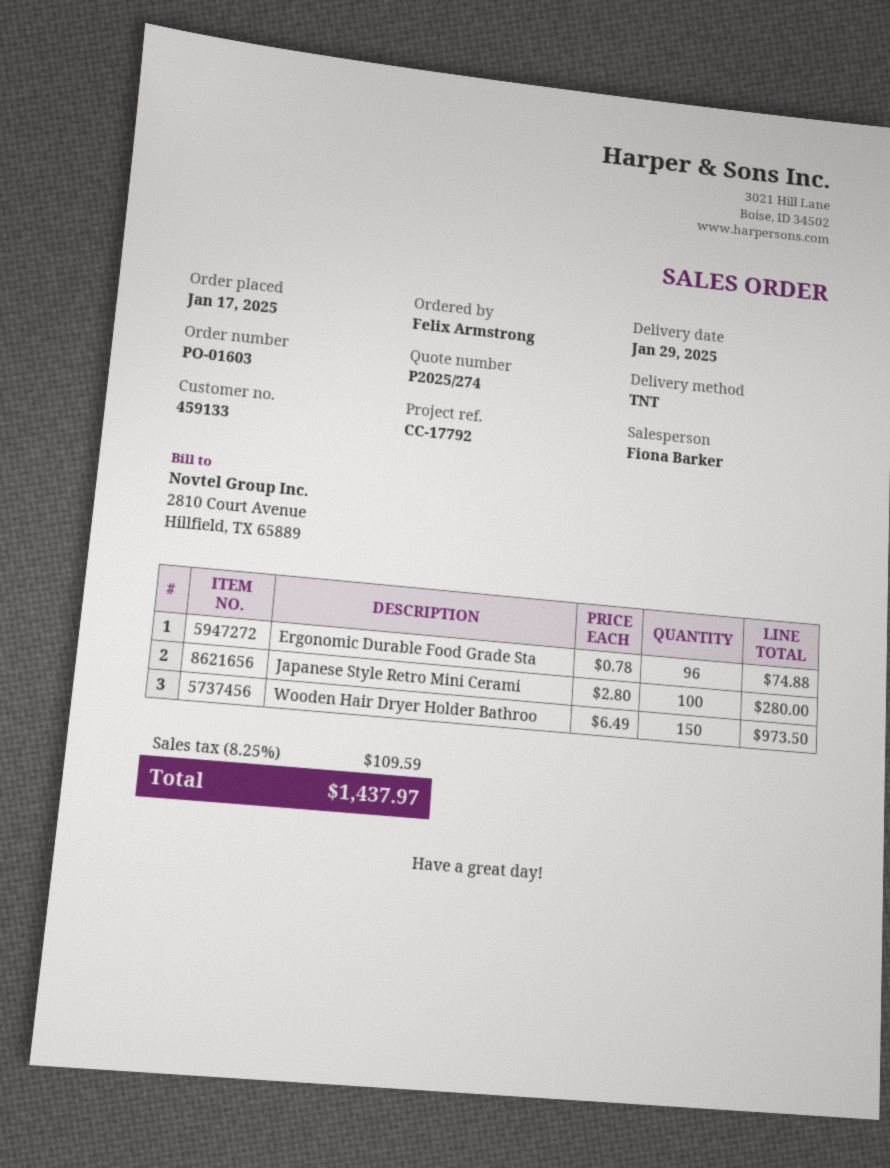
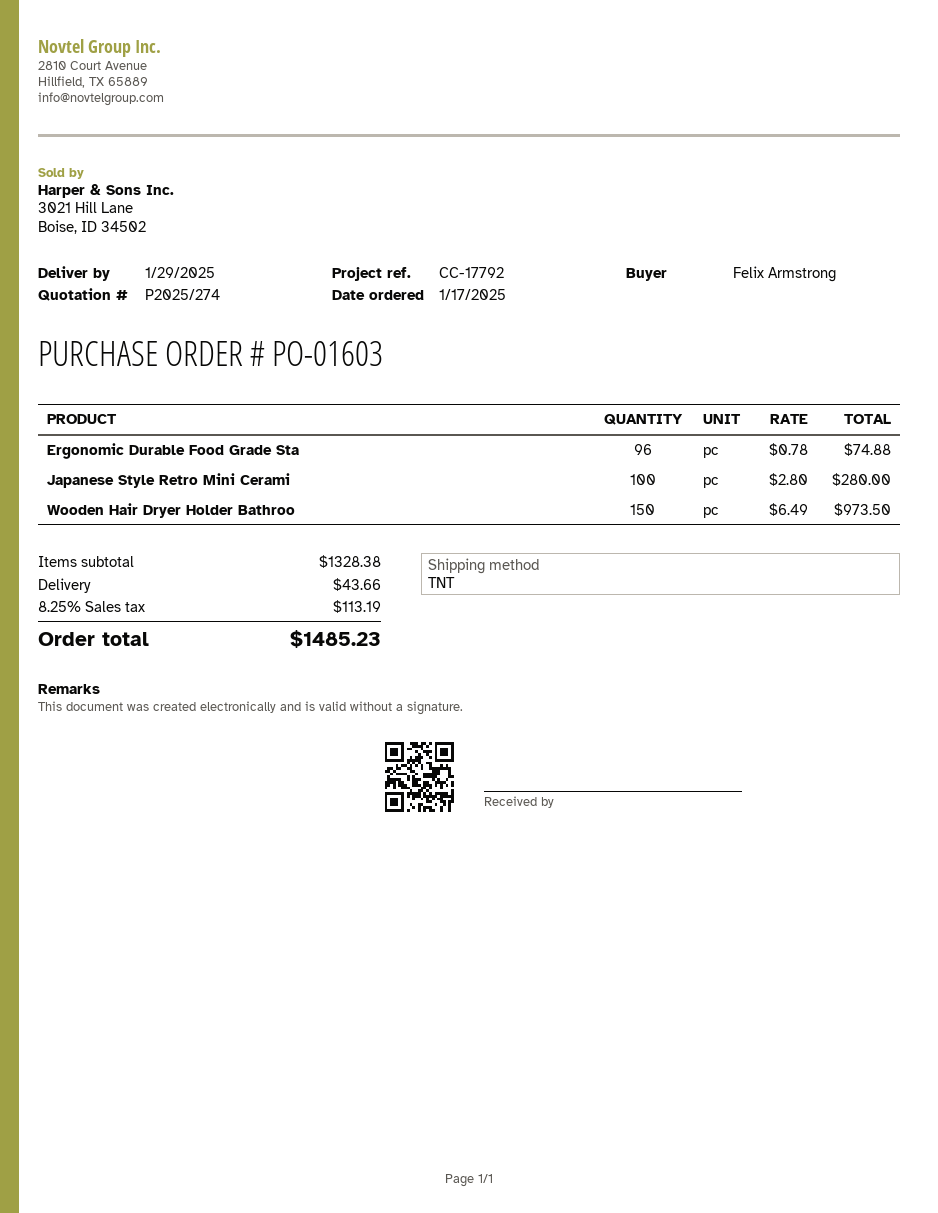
shipping: none -> 43.66
tax: 8.25% = 109.59 -> 8.25% = 113.19
total: 1437.97 -> 1485.23

